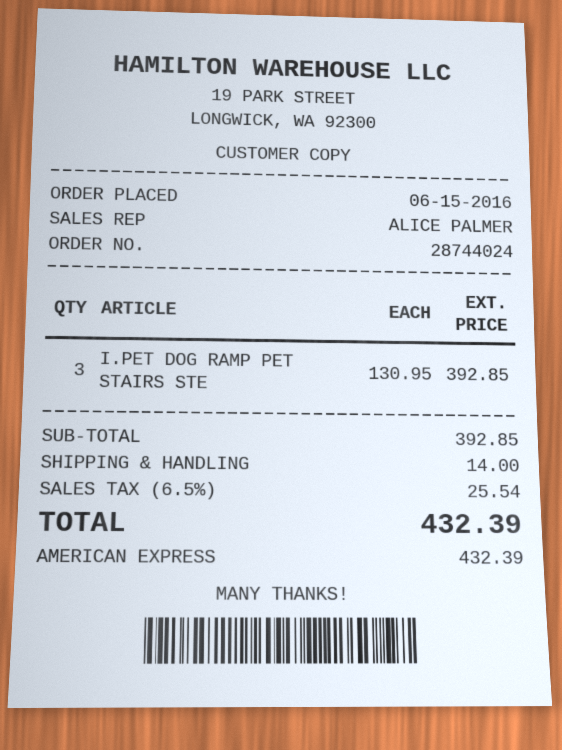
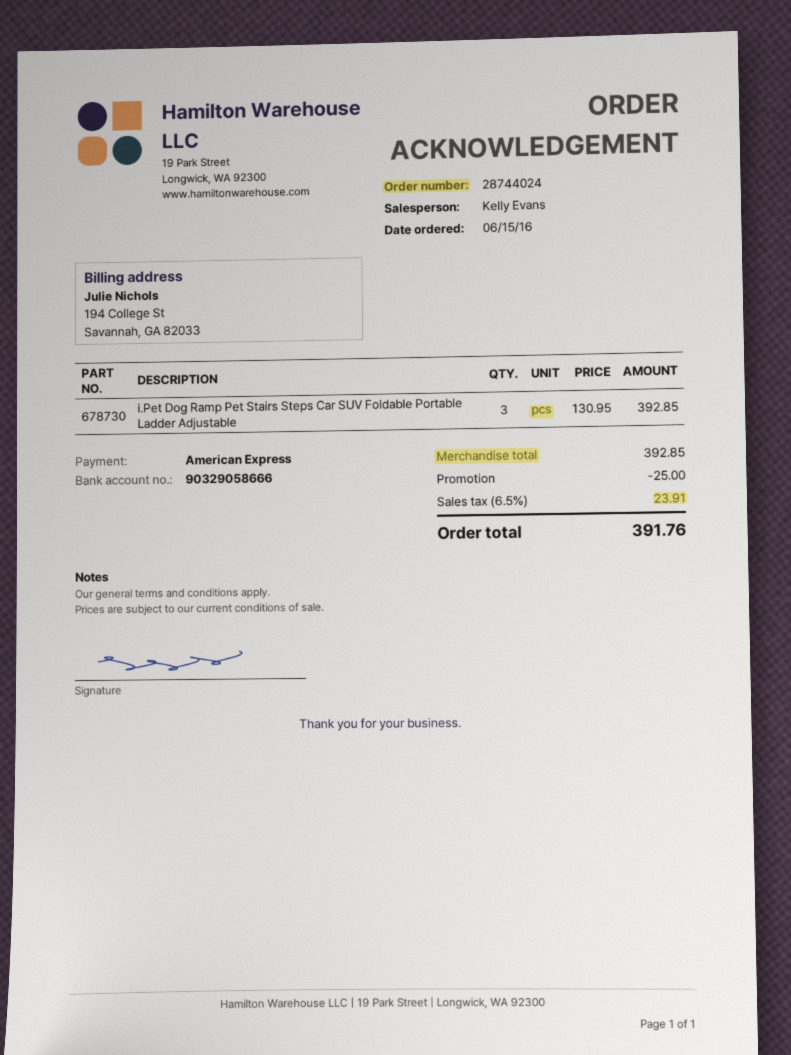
sales rep: ALICE PALMER -> Kelly Evans
discount: none -> 25.00
shipping: 14.00 -> none
tax: 6.5% = 25.54 -> 6.5% = 23.91
total: 432.39 -> 391.76

